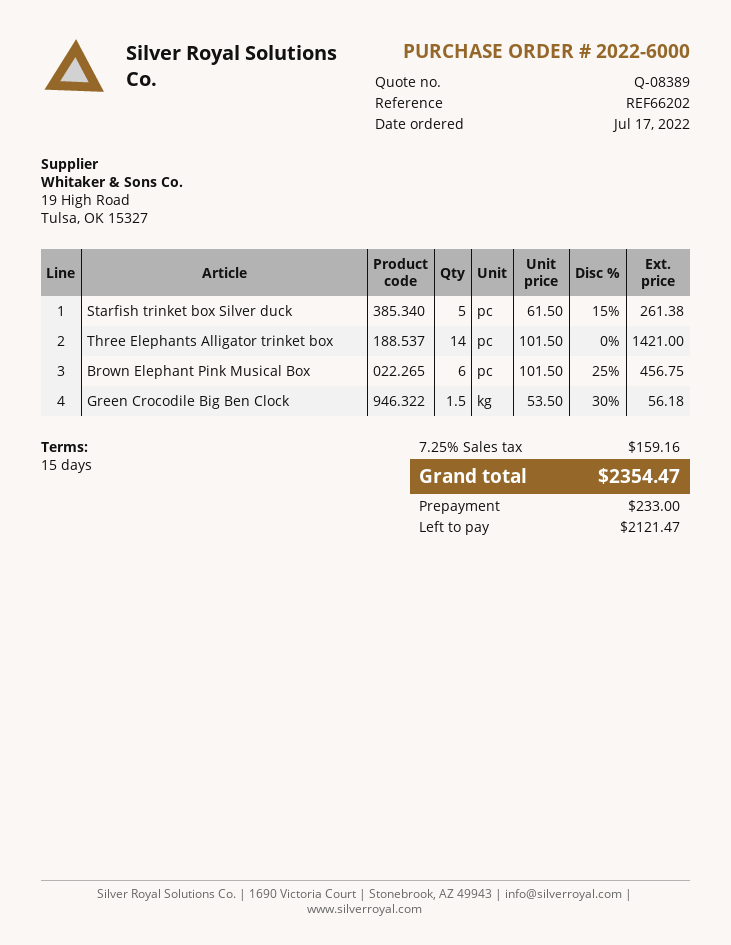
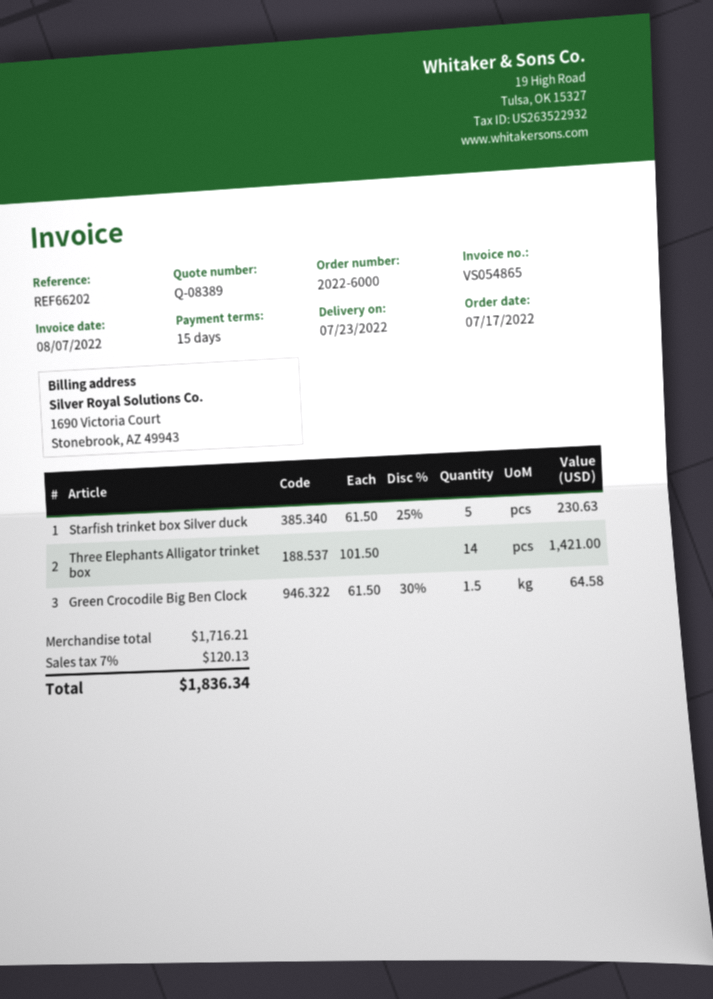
Starfish trinket box Silver duck: 5 x 61.50 - 15% = 261.38 -> 5 x 61.50 - 25% = 230.63
Brown Elephant Pink Musical Box: 6 x 101.50 - 25% = 456.75 -> none
Green Crocodile Big Ben Clock: 1.5 x 53.50 - 30% = 56.18 -> 1.5 x 61.50 - 30% = 64.58
tax: 7.25% = 159.16 -> 7% = 120.13
total: 2354.47 -> 1836.34

